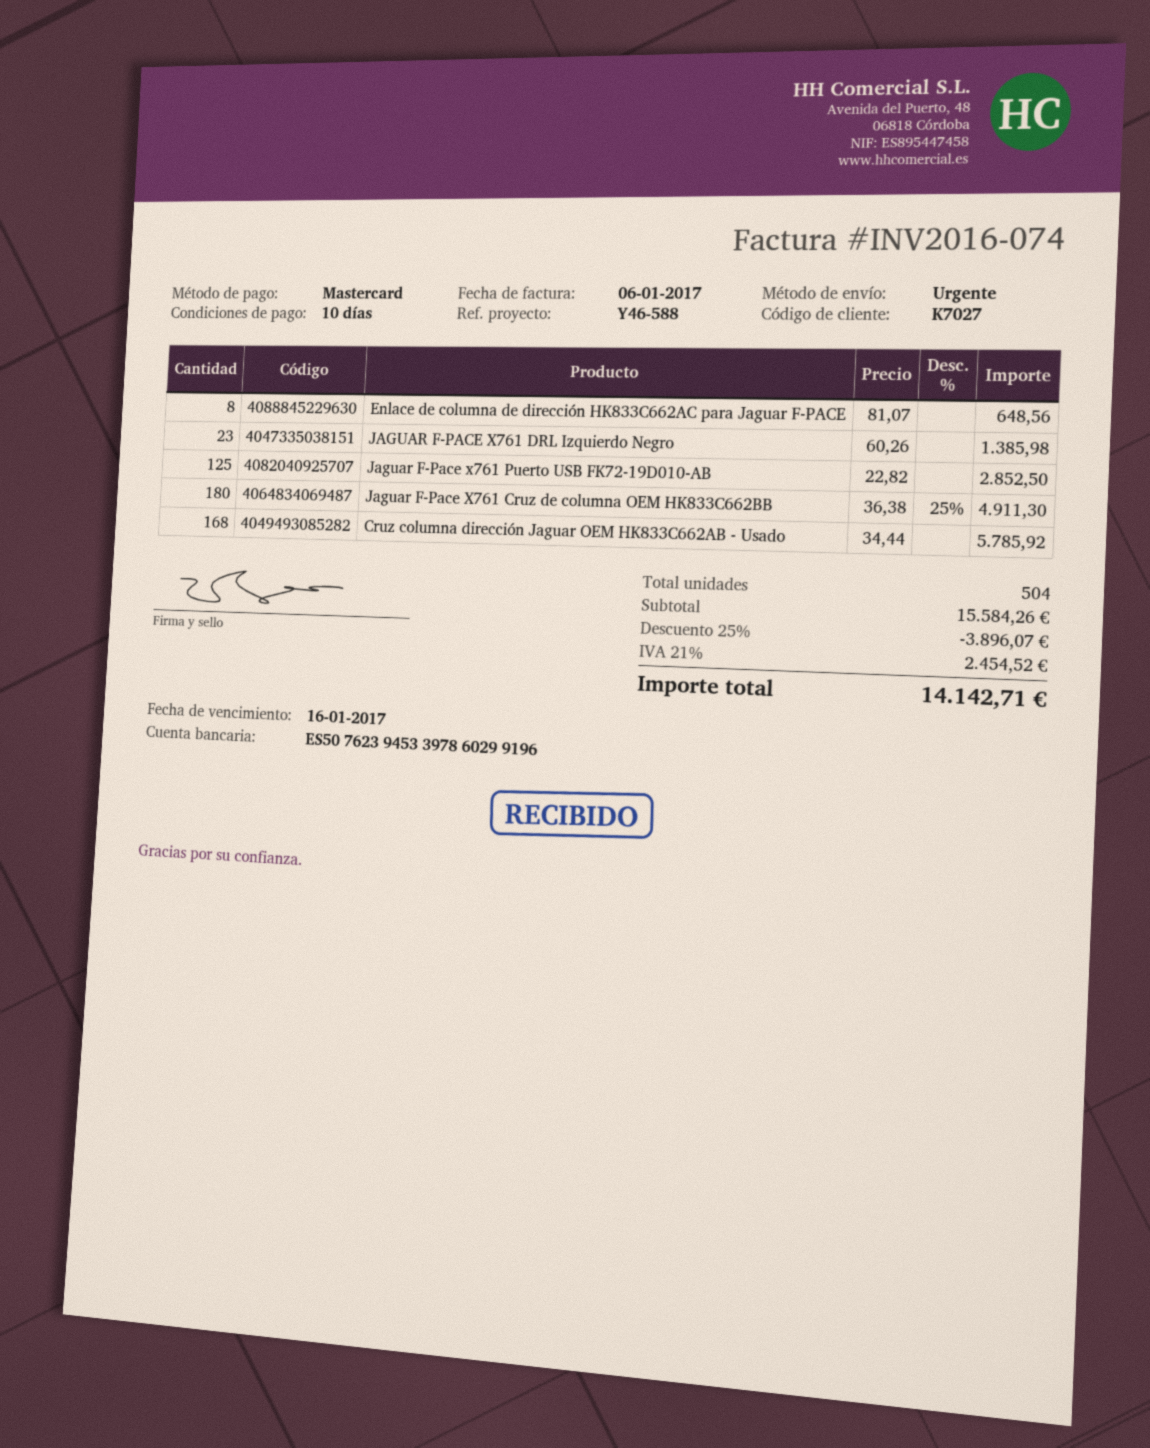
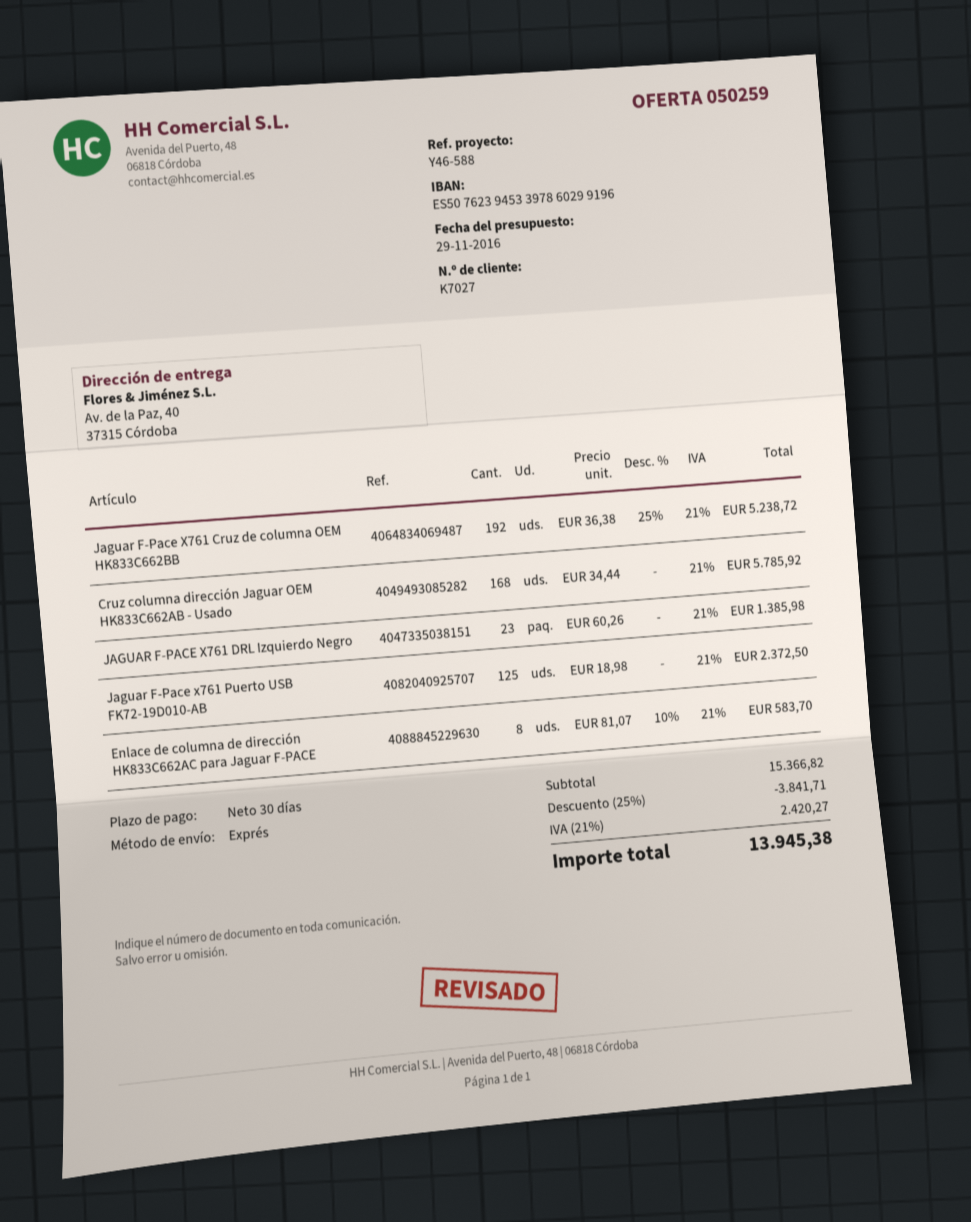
payment terms: 10 days -> 30 days
Enlace de columna de dirección HK833C662AC para Jaguar F-PACE: 8 x 81.07 = 648.56 -> 8 x 81.07 - 10% = 583.70
Jaguar F-Pace x761 Puerto USB FK72-19D010-AB: 125 x 22.82 = 2852.50 -> 125 x 18.98 = 2372.50
Jaguar F-Pace X761 Cruz de columna OEM HK833C662BB: 180 x 36.38 - 25% = 4911.30 -> 192 x 36.38 - 25% = 5238.72
subtotal: 15584.26 -> 15366.82
discount: 25% = 3896.07 -> 25% = 3841.71
tax: 21% = 2454.52 -> 21% = 2420.27
total: 14142.71 -> 13945.38

